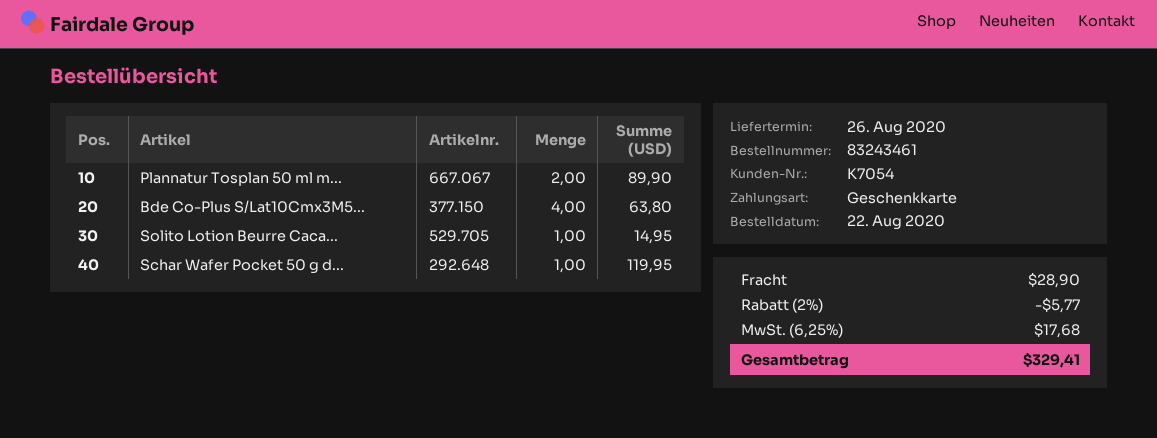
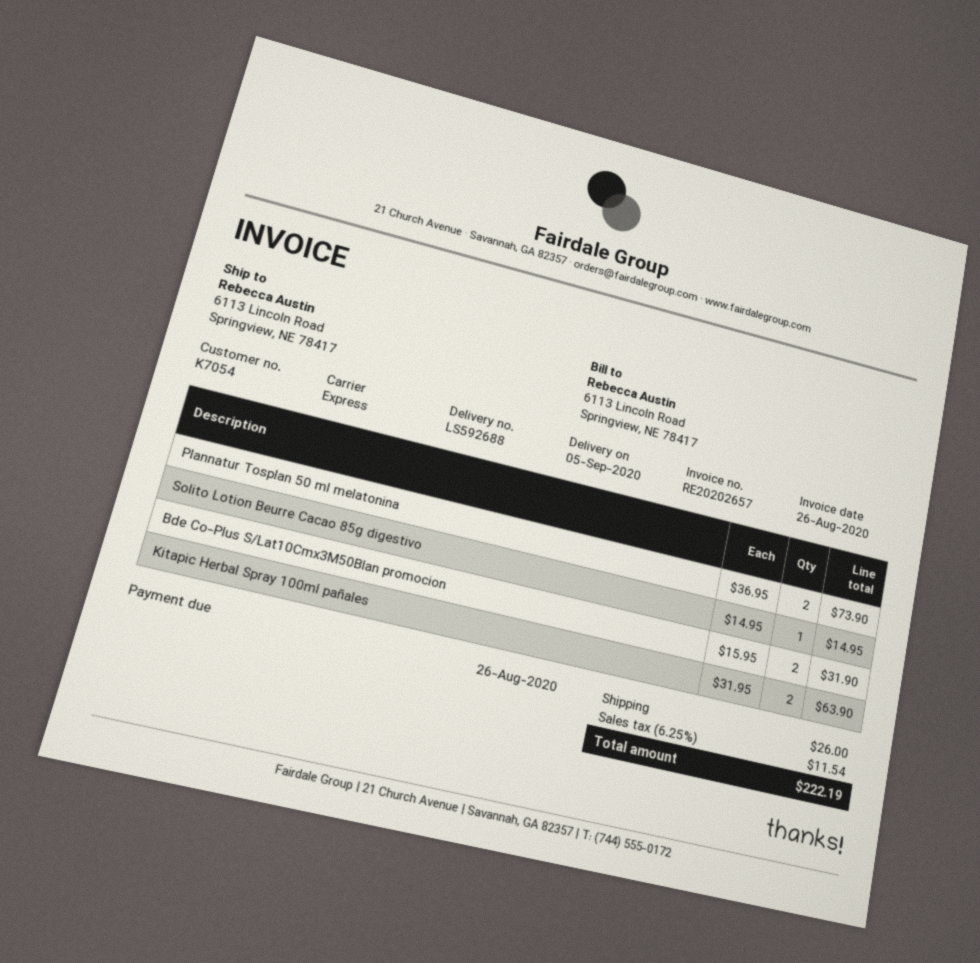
delivery date: 2020-08-26 -> 2020-09-05
Plannatur Tosplan 50 ml m...: 2 for 89.90 -> 2 for 73.90
Bde Co-Plus S/Lat10Cmx3M5...: 4 for 63.80 -> 2 for 31.90
Schar Wafer Pocket 50 g d...: 1 for 119.95 -> none
Kitapic Herbal Spray 100ml pañales: none -> 2 for 63.90
discount: 2% = 5.77 -> none
shipping: 28.90 -> 26.00
tax: 6.25% = 17.68 -> 6.25% = 11.54
total: 329.41 -> 222.19

